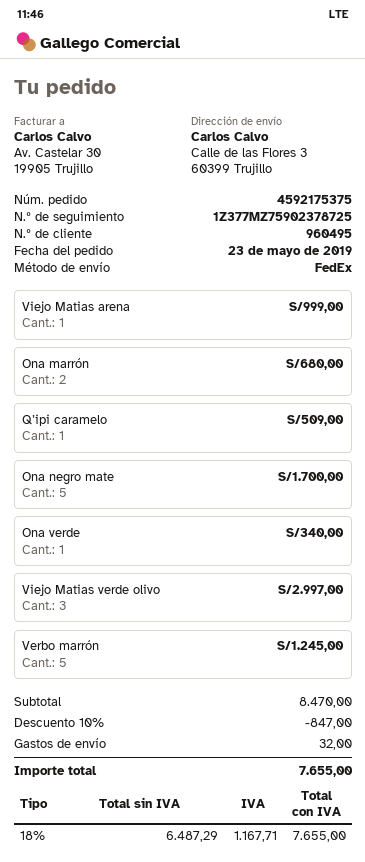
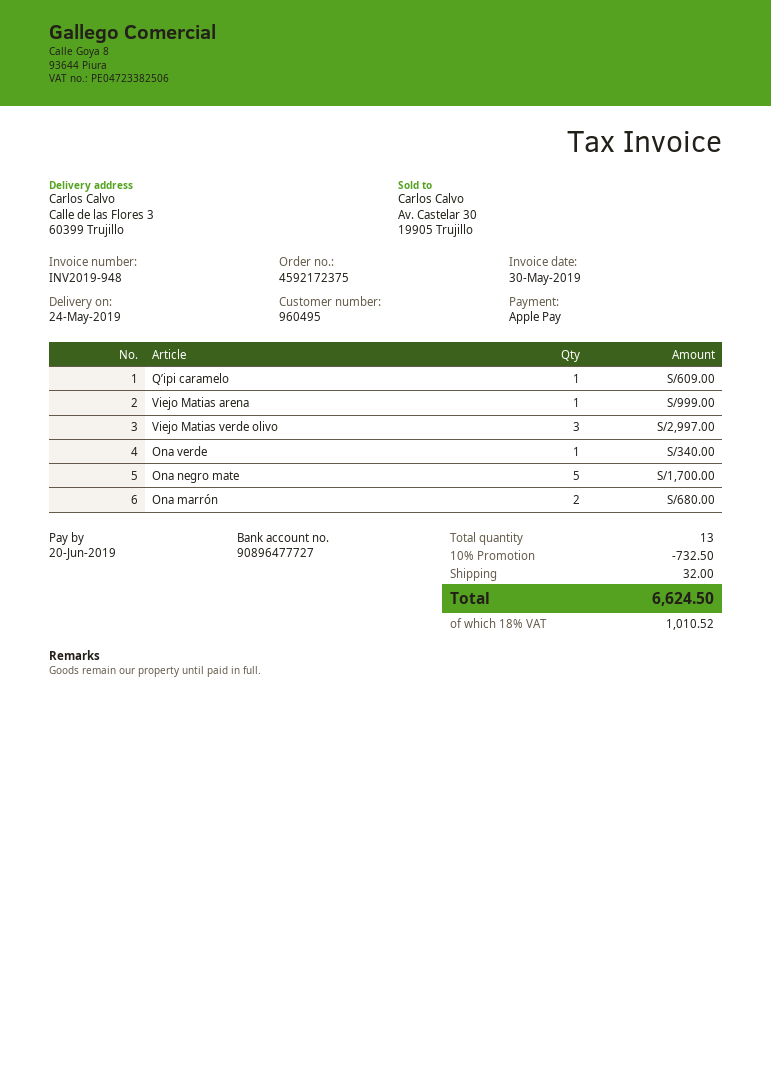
order number: 4592175375 -> 4592172375
Q’ipi caramelo: 1 for 509.00 -> 1 for 609.00
Verbo marrón: 5 for 1245.00 -> none
discount: 10% = 847.00 -> 10% = 732.50
tax: 18% = 1167.71 -> 18% = 1010.52
total: 7655.00 -> 6624.50

